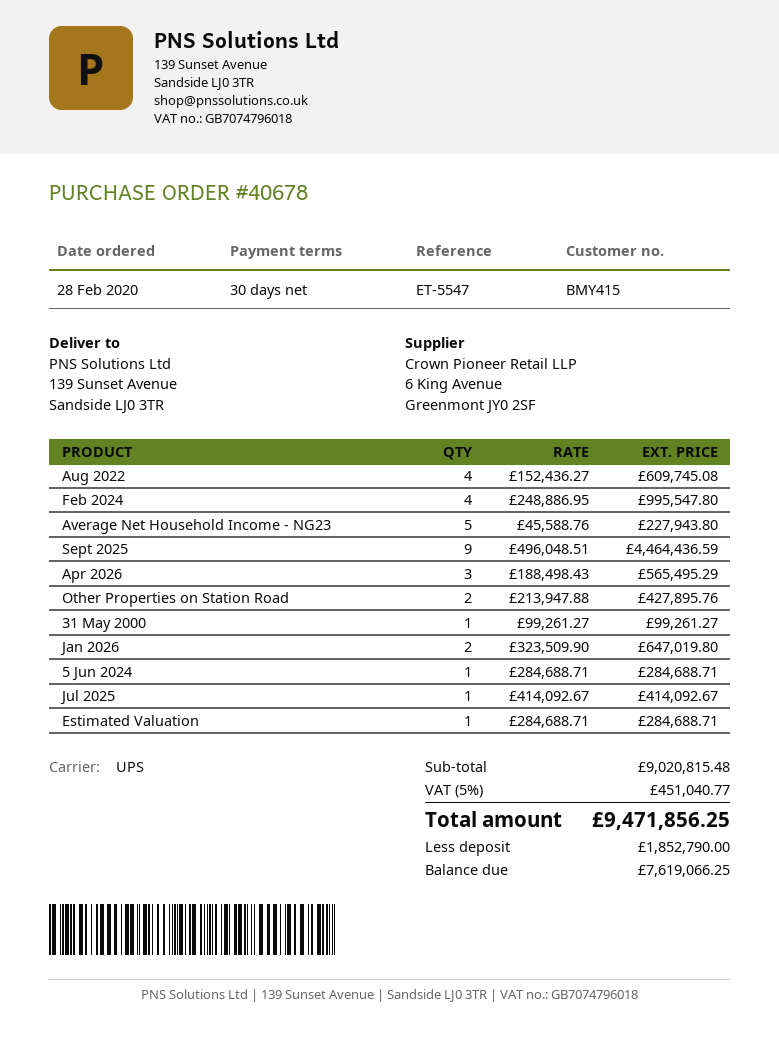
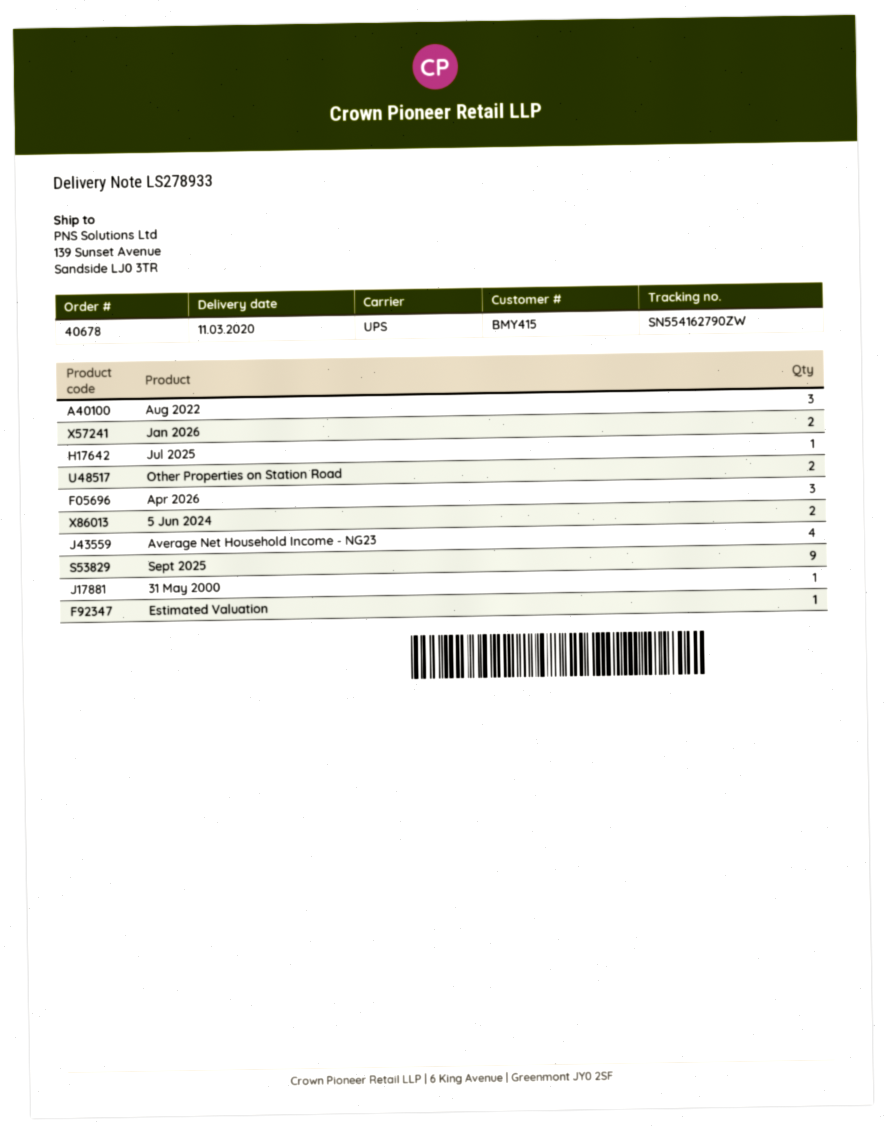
Aug 2022: 4 -> 3
Feb 2024: 4 -> none
Average Net Household Income - NG23: 5 -> 4
5 Jun 2024: 1 -> 2

